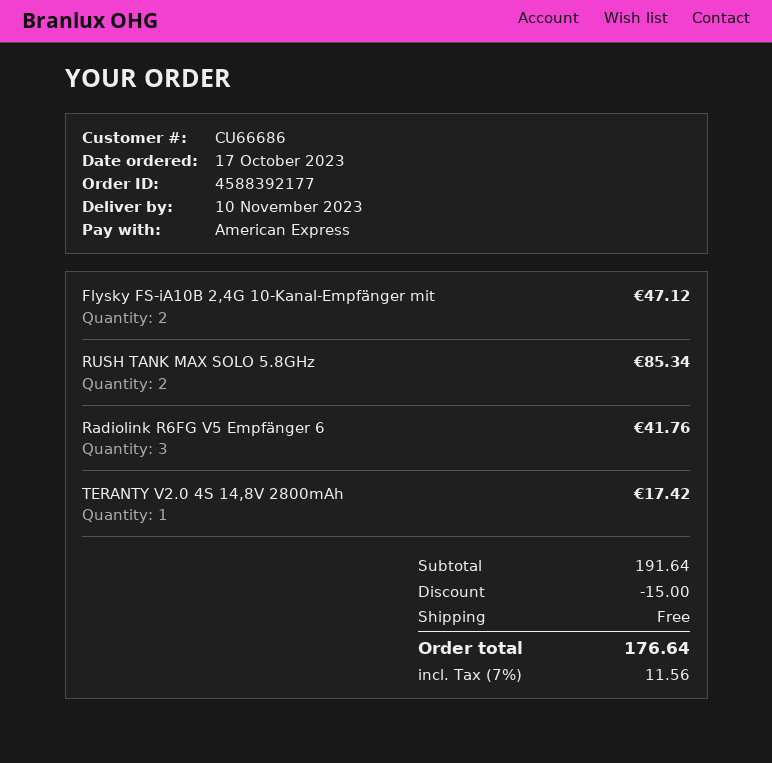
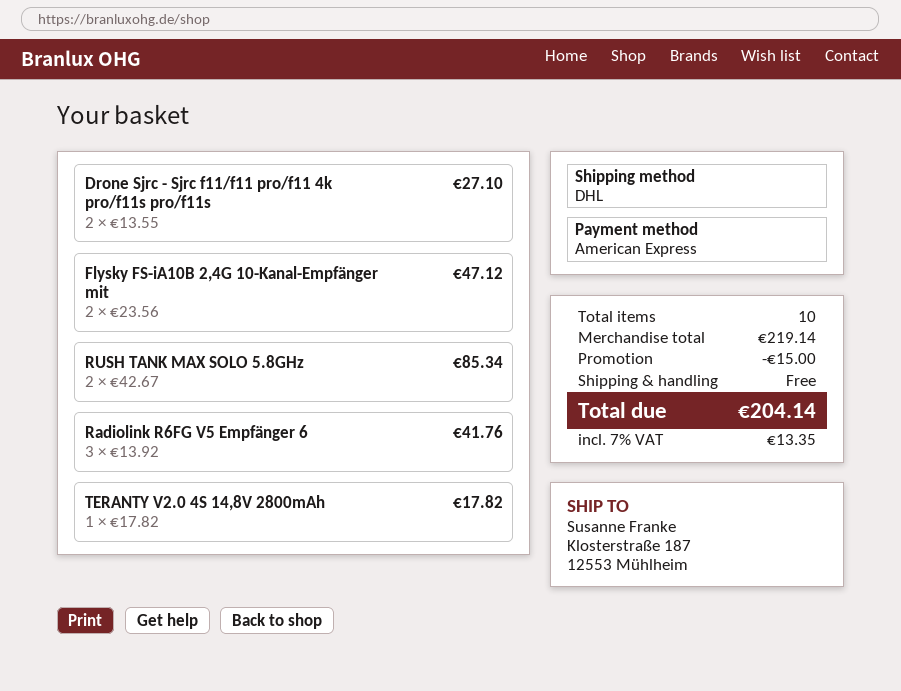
TERANTY V2.0 4S 14,8V 2800mAh: 1 for 17.42 -> 1 for 17.82
Drone Sjrc - Sjrc f11/f11 pro/f11 4k pro/f11s pro/f11s: none -> 2 for 27.10
subtotal: 191.64 -> 219.14
tax: 7% = 11.56 -> 7% = 13.35
total: 176.64 -> 204.14

